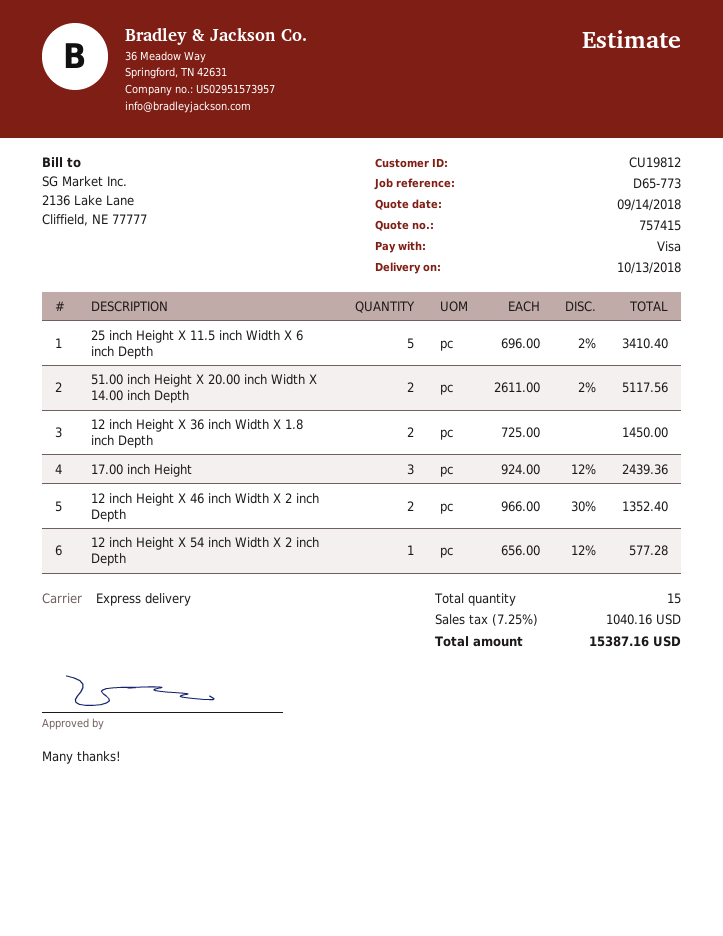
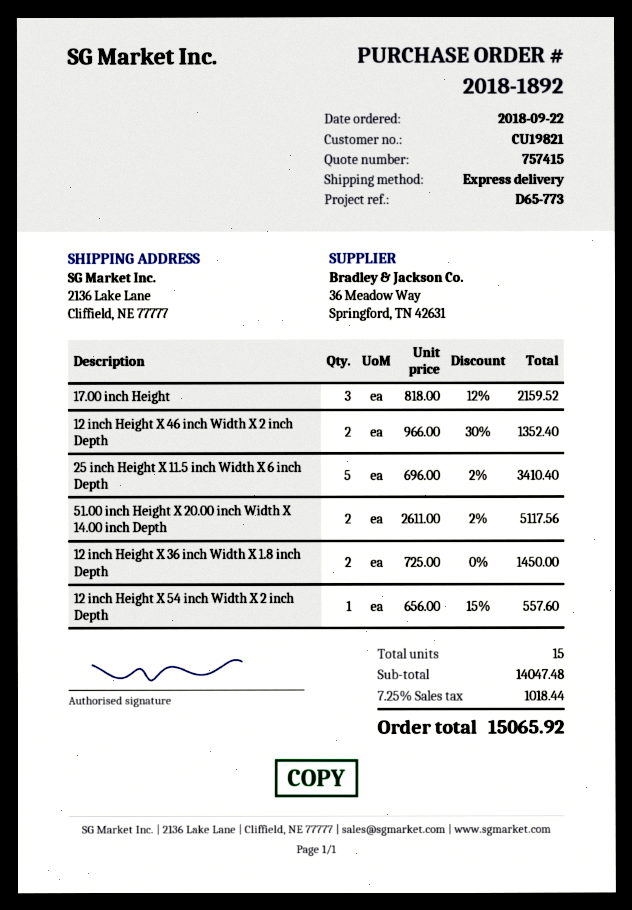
customer number: CU19812 -> CU19821
17.00 inch Height: 3 x 924.00 - 12% = 2439.36 -> 3 x 818.00 - 12% = 2159.52
12 inch Height X 54 inch Width X 2 inch Depth: 1 x 656.00 - 12% = 577.28 -> 1 x 656.00 - 15% = 557.60
tax: 7.25% = 1040.16 -> 7.25% = 1018.44
total: 15387.16 -> 15065.92

